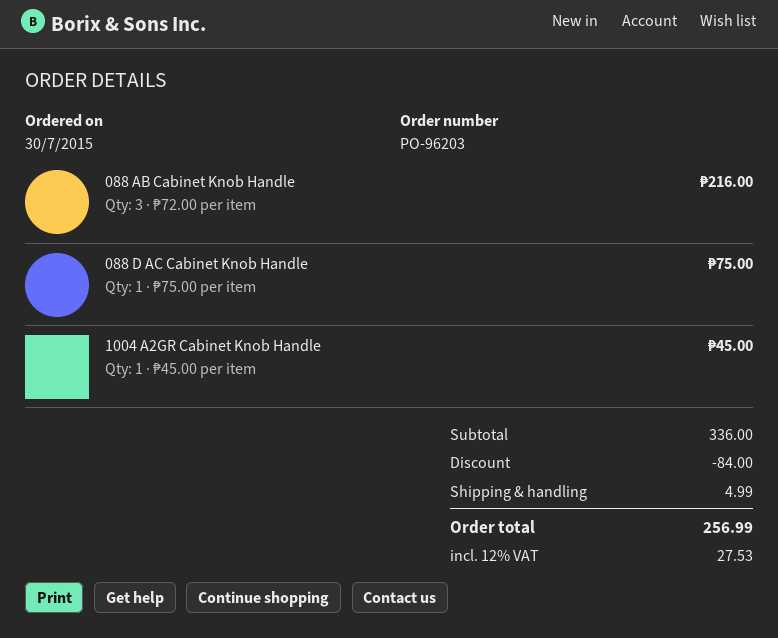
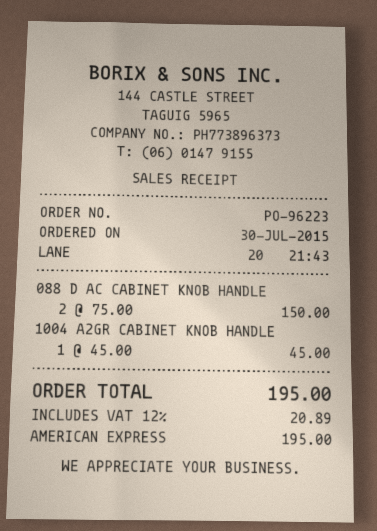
order number: PO-96203 -> PO-96223
088 AB Cabinet Knob Handle: 3 x 72.00 = 216.00 -> none
088 D AC Cabinet Knob Handle: 1 x 75.00 = 75.00 -> 2 x 75.00 = 150.00
discount: 84.00 -> none
shipping: 4.99 -> none
tax: 12% = 27.53 -> 12% = 20.89
total: 256.99 -> 195.00

